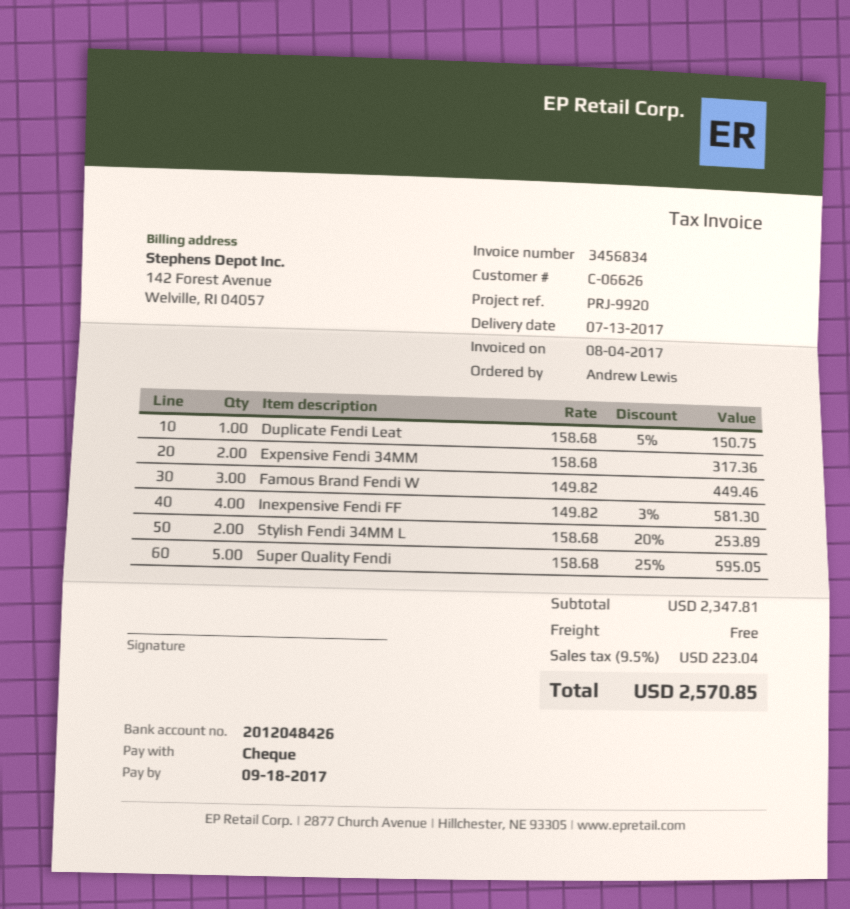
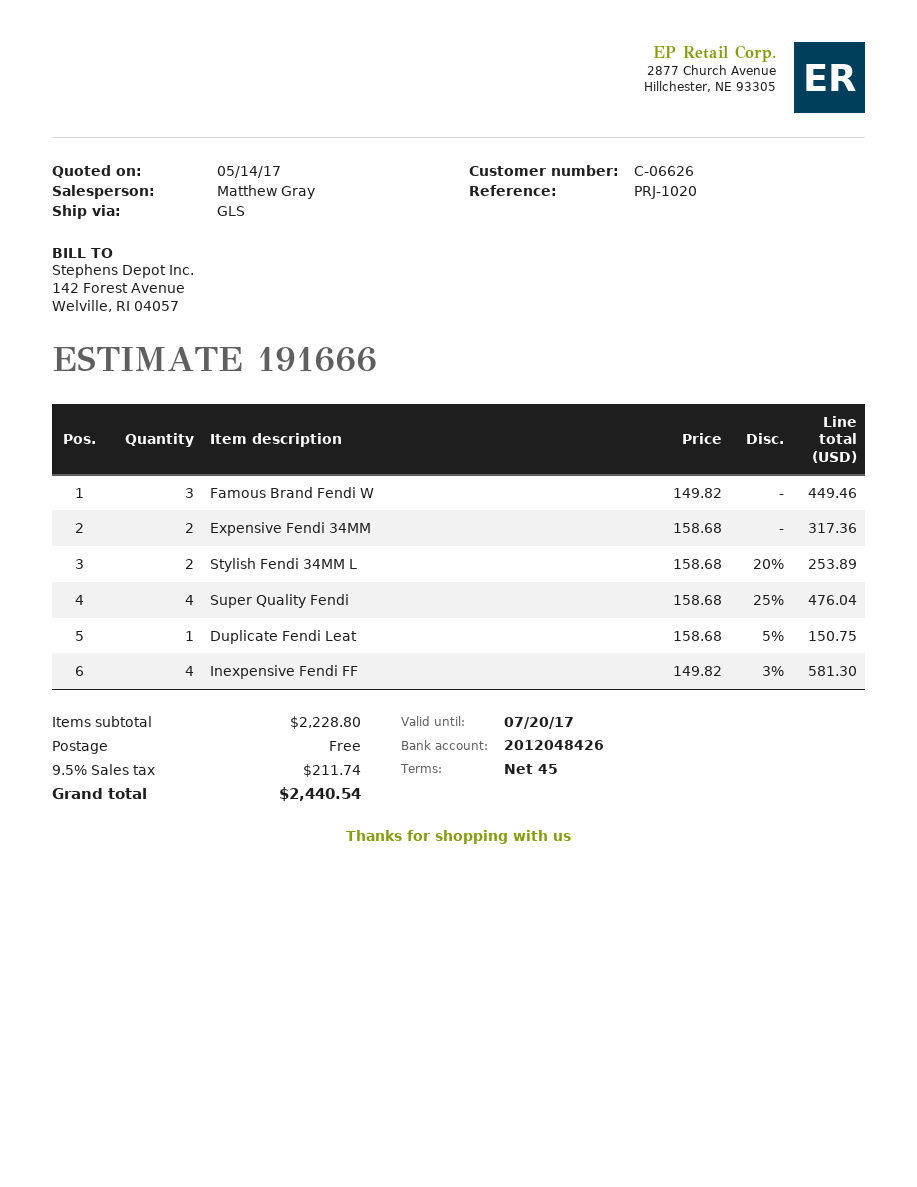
reference: PRJ-9920 -> PRJ-1020
Super Quality Fendi: 5 x 158.68 - 25% = 595.05 -> 4 x 158.68 - 25% = 476.04
subtotal: 2347.81 -> 2228.80
tax: 9.5% = 223.04 -> 9.5% = 211.74
total: 2570.85 -> 2440.54

